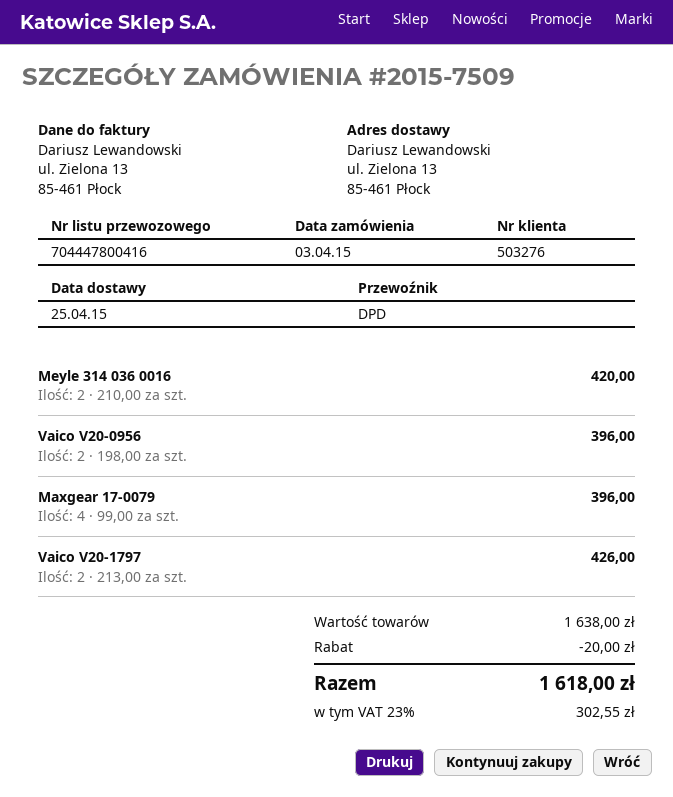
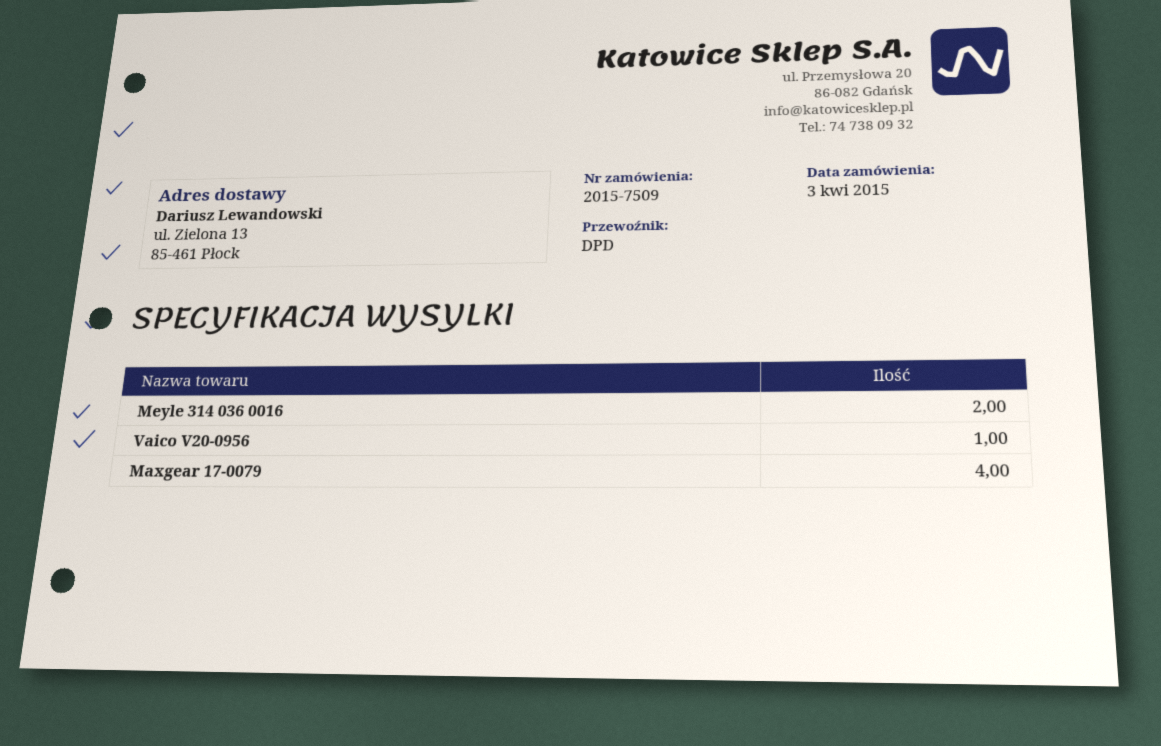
Vaico V20-0956: 2 -> 1
Vaico V20-1797: 2 -> none

